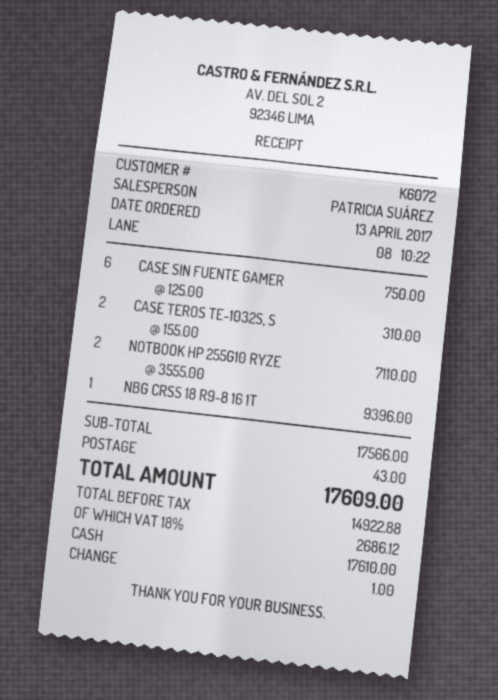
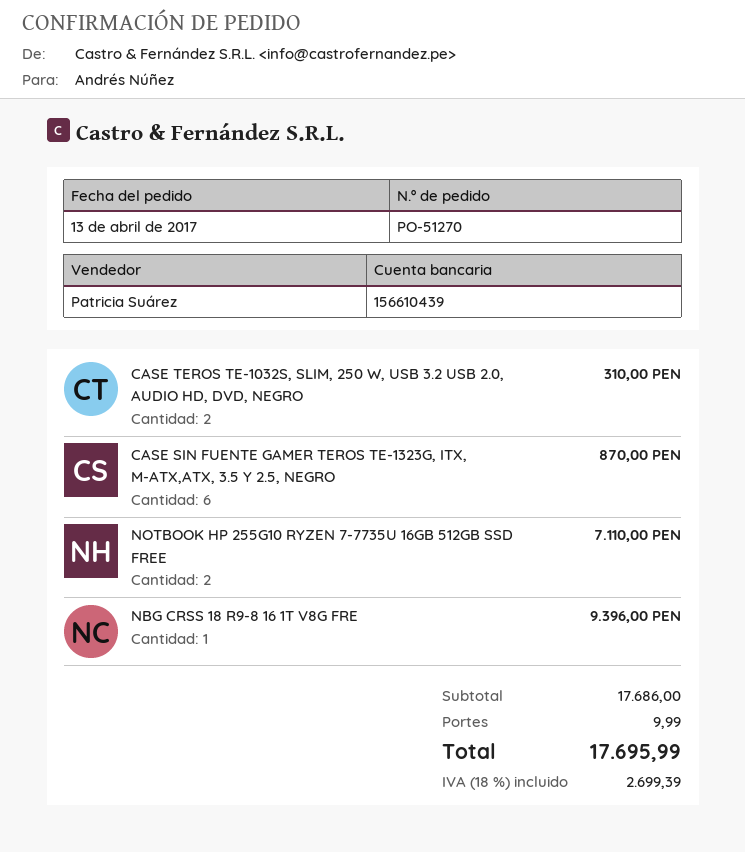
CASE SIN FUENTE GAMER: 6 for 750.00 -> 6 for 870.00
subtotal: 17566.00 -> 17686.00
shipping: 43.00 -> 9.99
tax: 18% = 2686.12 -> 18% = 2699.39
total: 17609.00 -> 17695.99

